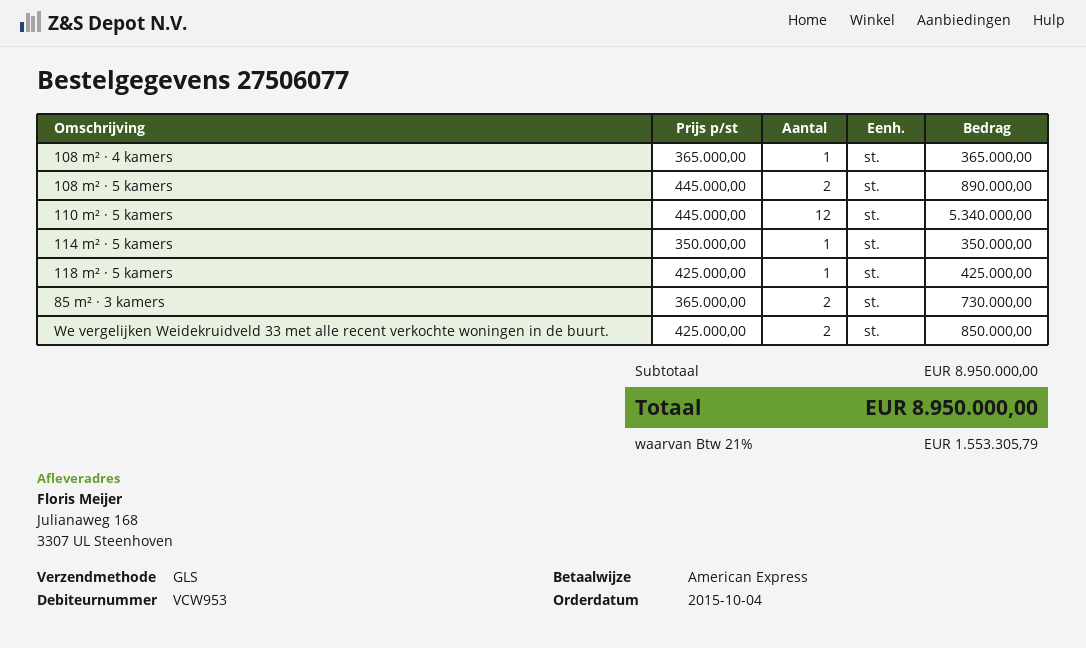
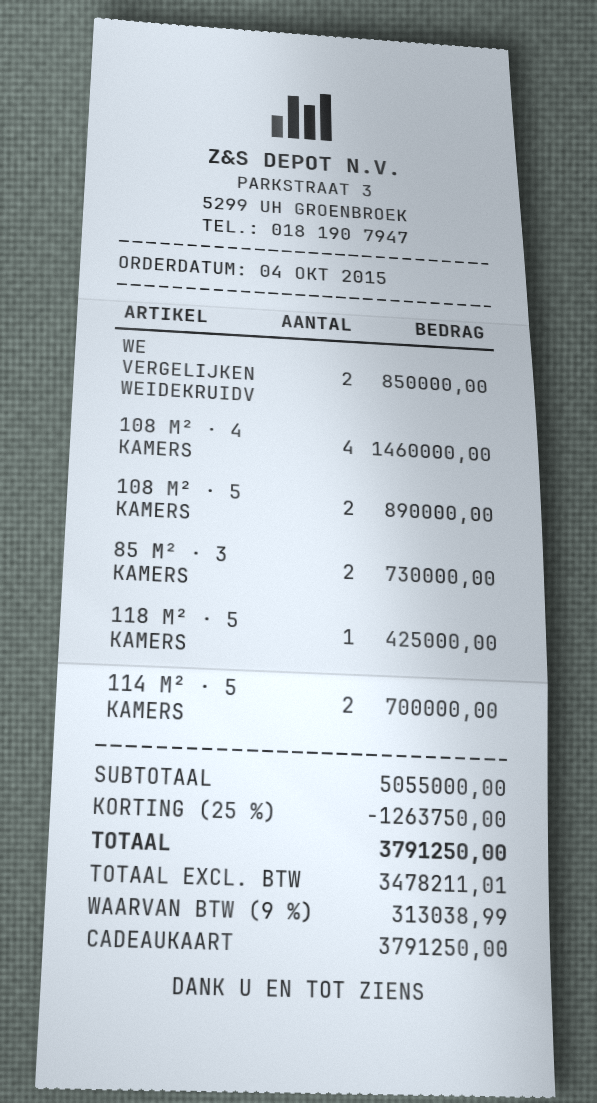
payment method: American Express -> gift card
108 m² · 4 kamers: 1 for 365000.00 -> 4 for 1460000.00
110 m² · 5 kamers: 12 for 5340000.00 -> none
114 m² · 5 kamers: 1 for 350000.00 -> 2 for 700000.00
subtotal: 8950000.00 -> 5055000.00
discount: none -> 25% = 1263750.00
tax: 21% = 1553305.79 -> 9% = 313038.99
total: 8950000.00 -> 3791250.00

